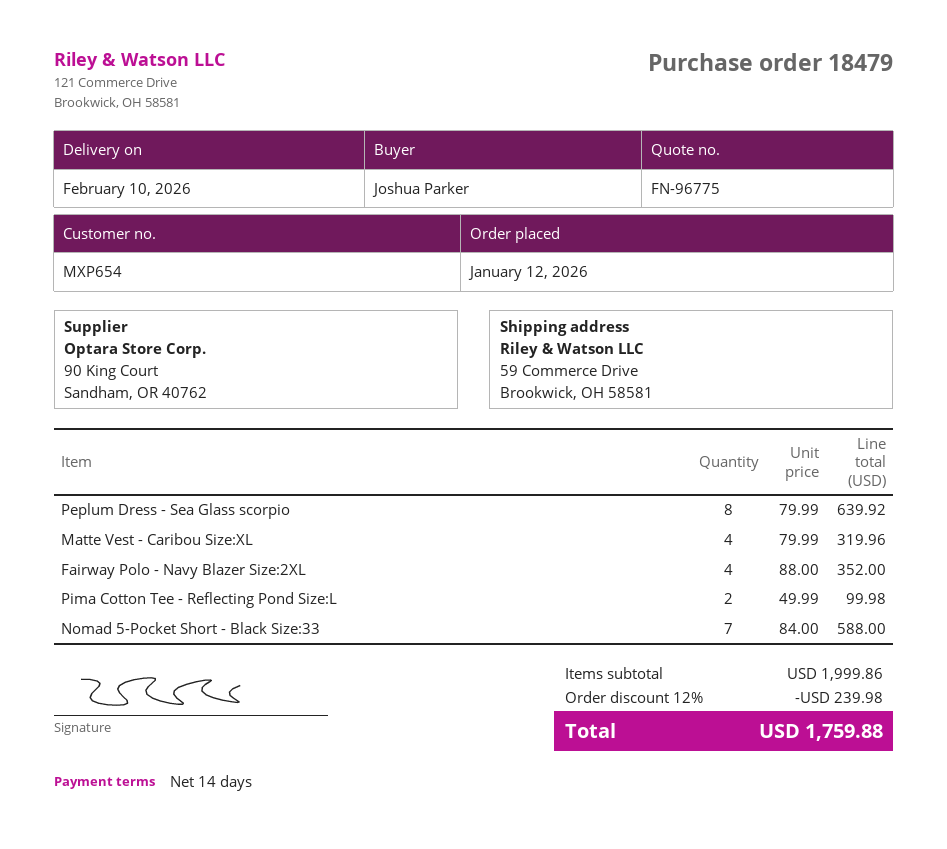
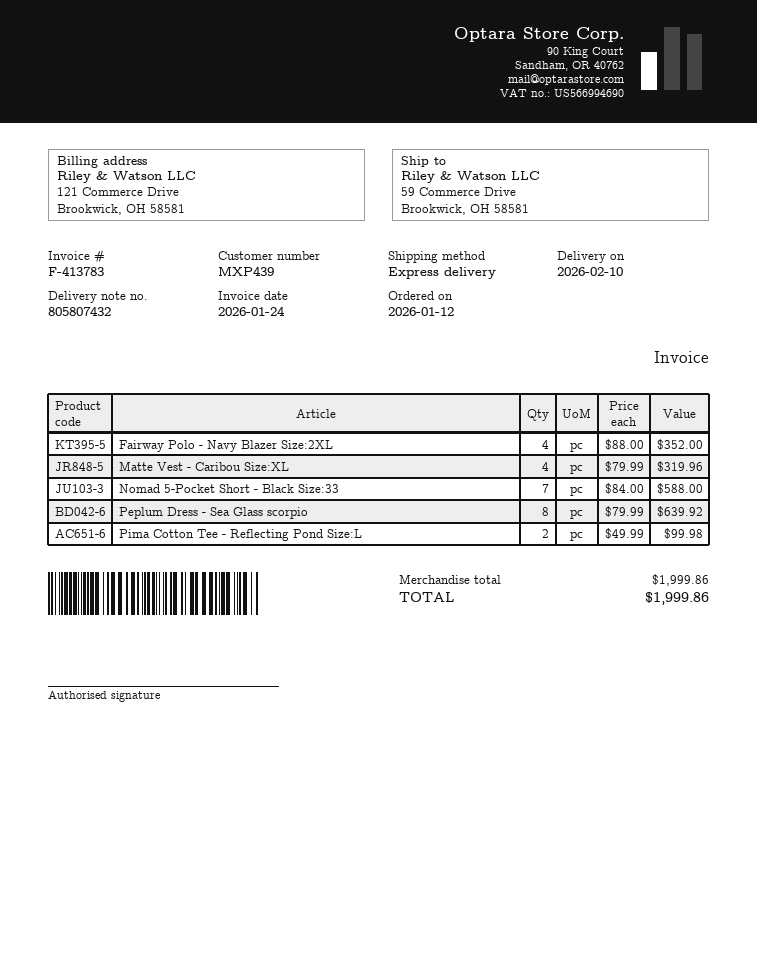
customer number: MXP654 -> MXP439
discount: 12% = 239.98 -> none
total: 1759.88 -> 1999.86

